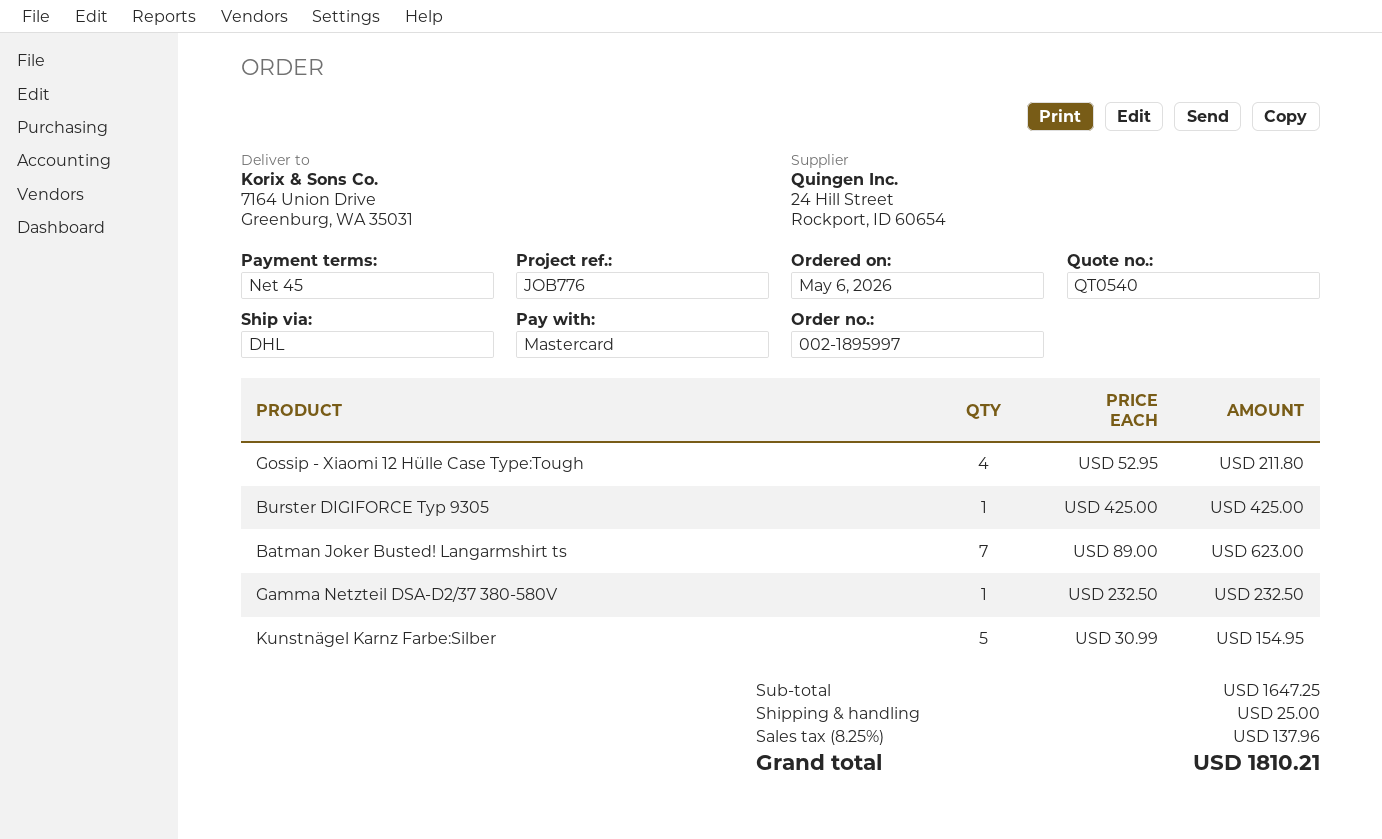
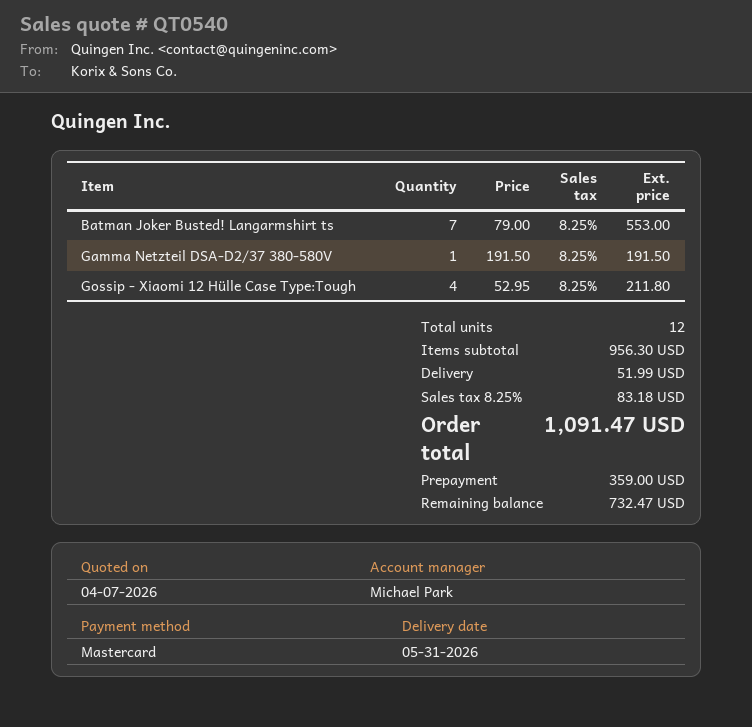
Burster DIGIFORCE Typ 9305: 1 x 425.00 = 425.00 -> none
Batman Joker Busted! Langarmshirt ts: 7 x 89.00 = 623.00 -> 7 x 79.00 = 553.00
Gamma Netzteil DSA-D2/37 380-580V: 1 x 232.50 = 232.50 -> 1 x 191.50 = 191.50
Kunstnägel Karnz Farbe:Silber: 5 x 30.99 = 154.95 -> none
subtotal: 1647.25 -> 956.30
shipping: 25.00 -> 51.99
tax: 8.25% = 137.96 -> 8.25% = 83.18
total: 1810.21 -> 1091.47

